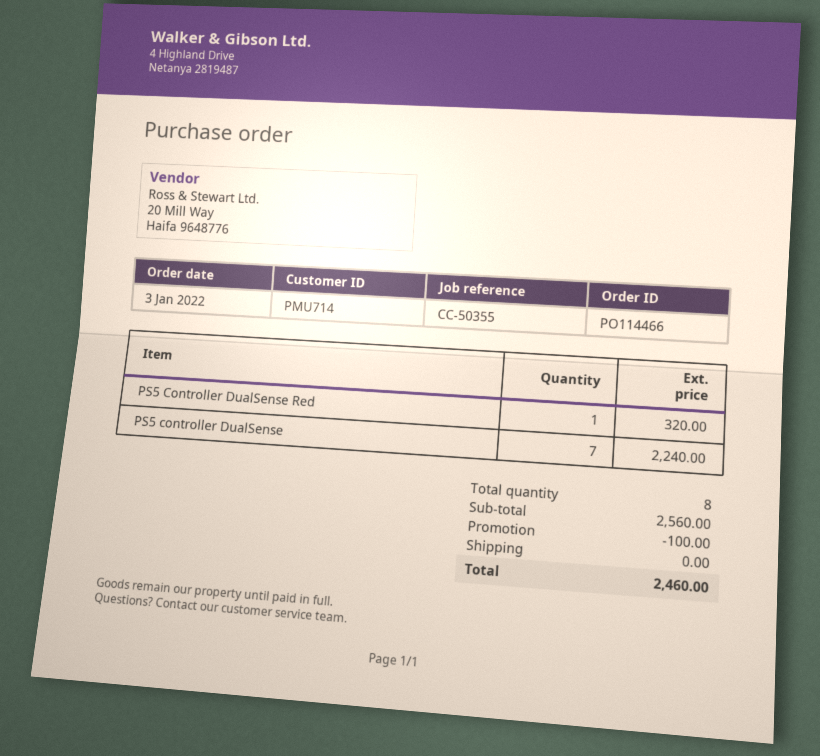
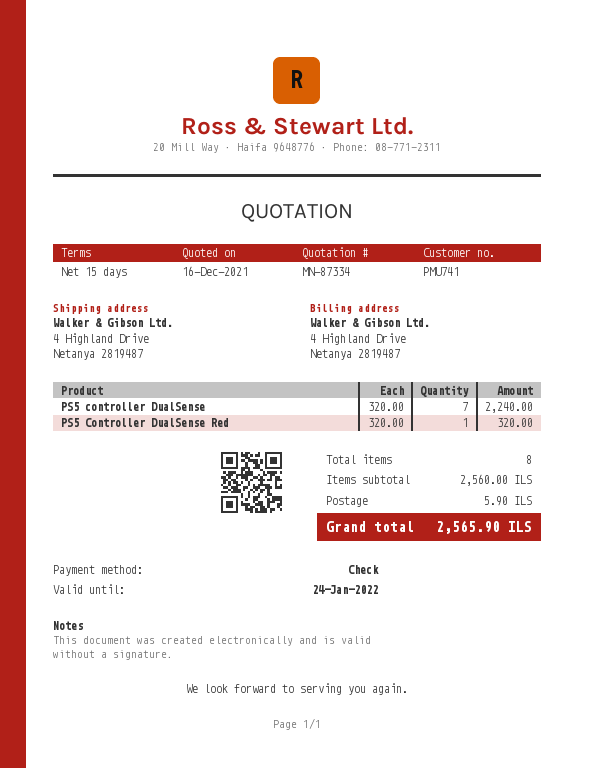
customer number: PMU714 -> PMU741
discount: 100.00 -> none
shipping: 0.00 -> 5.90
total: 2460.00 -> 2565.90

